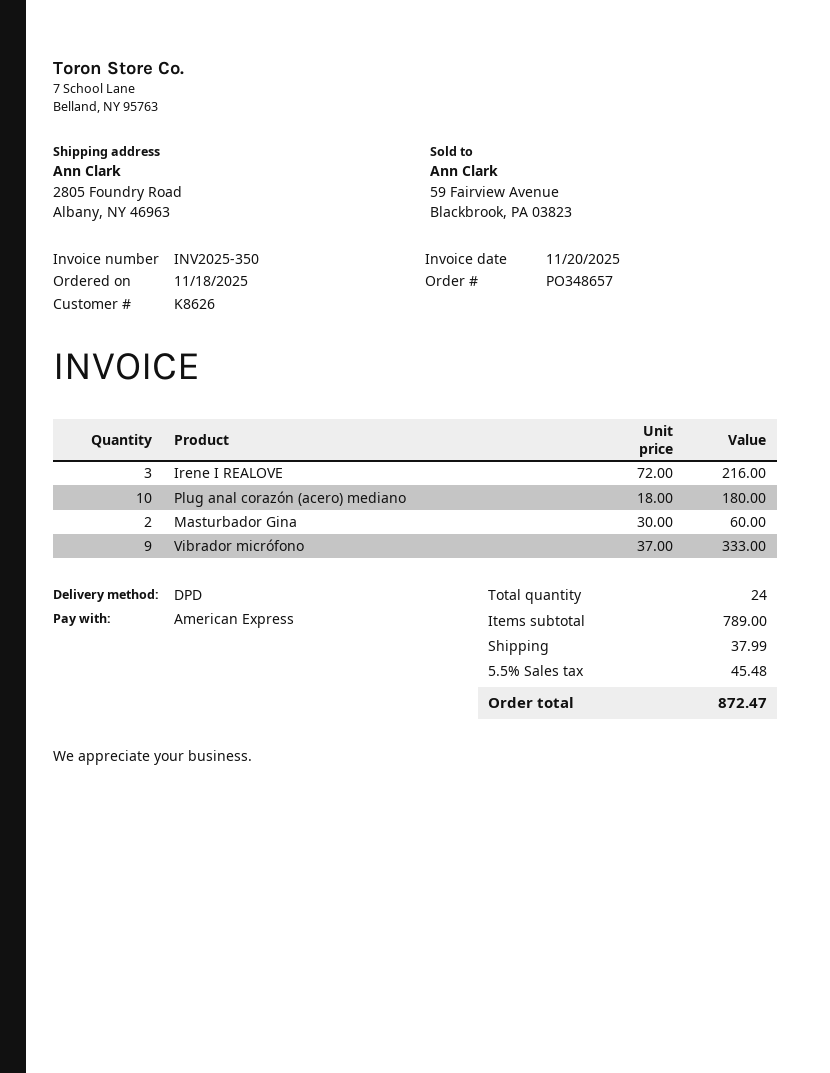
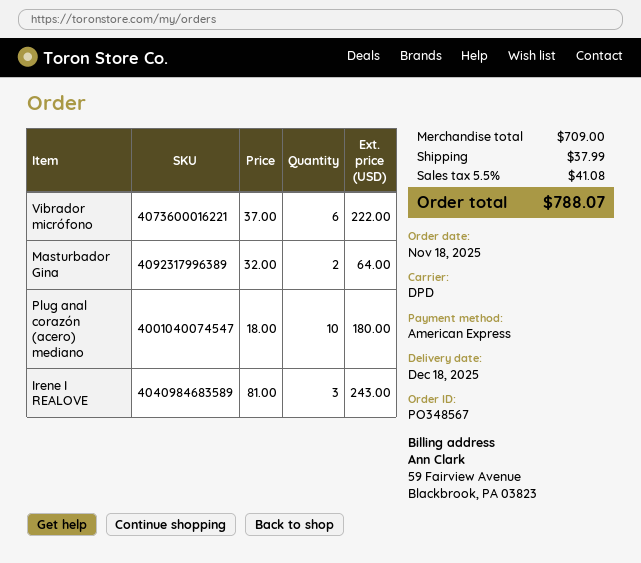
order number: PO348657 -> PO348567
Irene I REALOVE: 3 x 72.00 = 216.00 -> 3 x 81.00 = 243.00
Masturbador Gina: 2 x 30.00 = 60.00 -> 2 x 32.00 = 64.00
Vibrador micrófono: 9 x 37.00 = 333.00 -> 6 x 37.00 = 222.00
subtotal: 789.00 -> 709.00
tax: 5.5% = 45.48 -> 5.5% = 41.08
total: 872.47 -> 788.07

